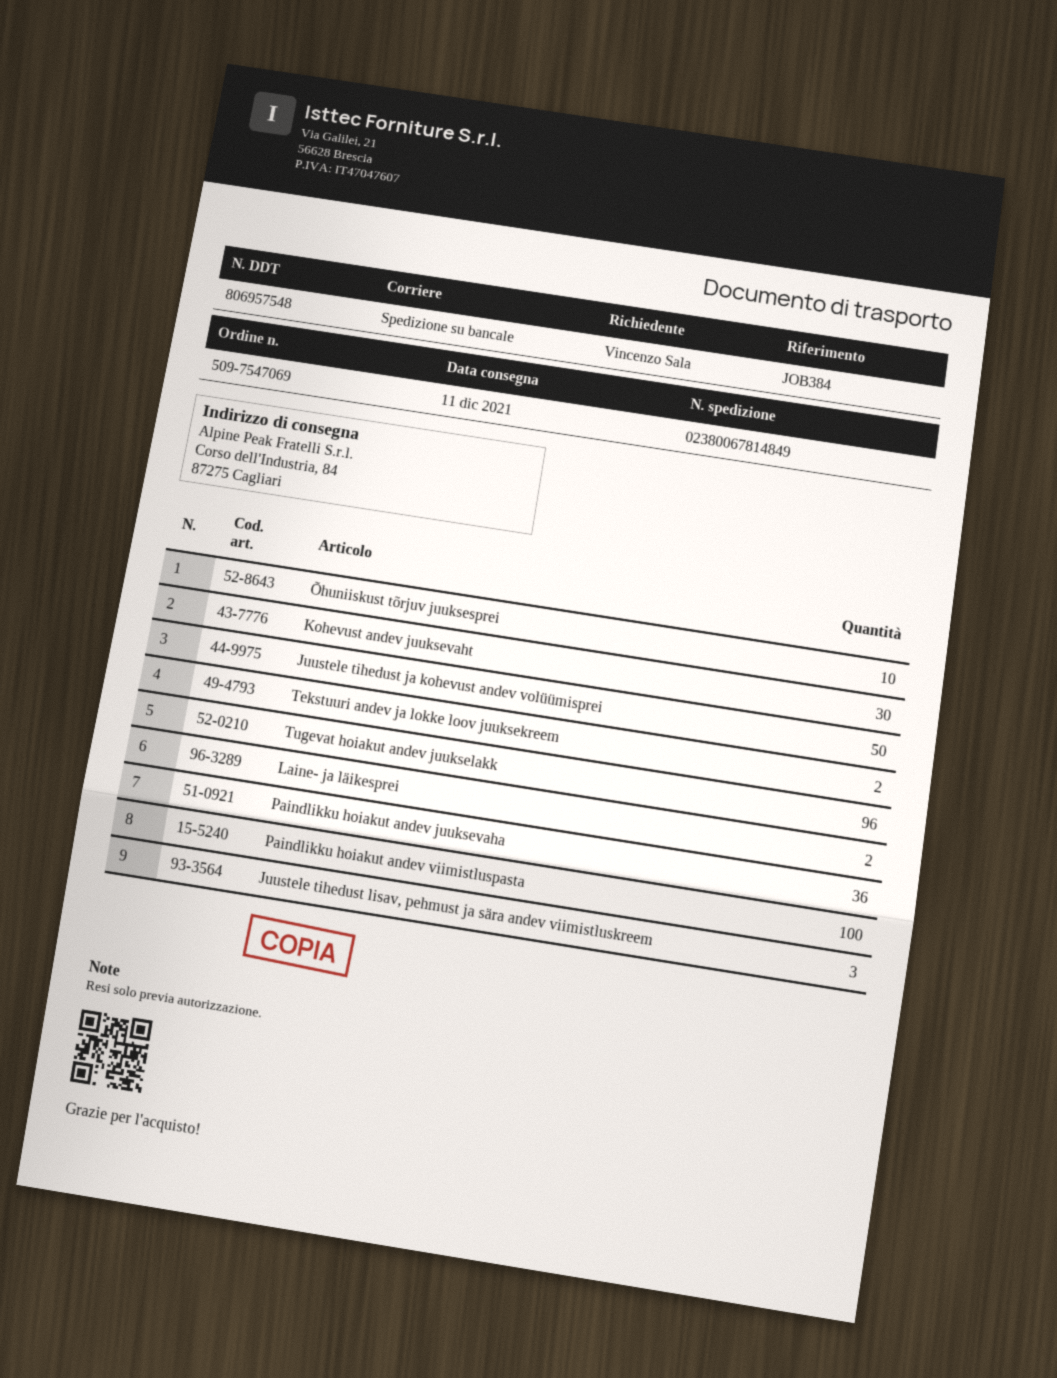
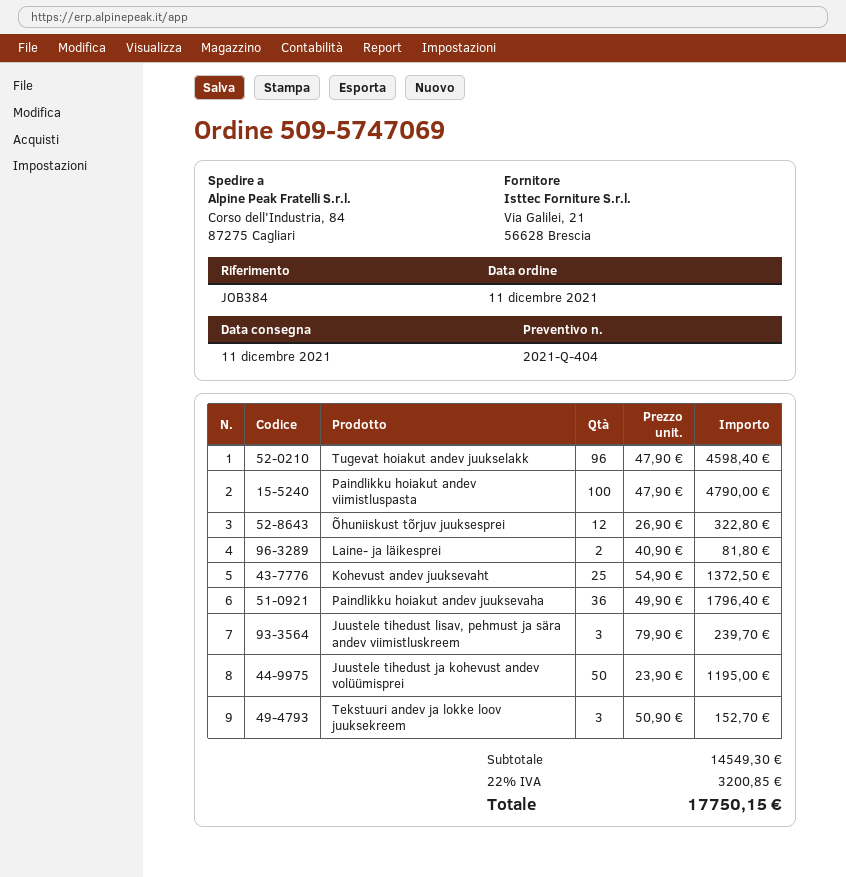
order number: 509-7547069 -> 509-5747069
Õhuniiskust tõrjuv juuksesprei: 10 -> 12
Kohevust andev juuksevaht: 30 -> 25
Tekstuuri andev ja lokke loov juuksekreem: 2 -> 3

